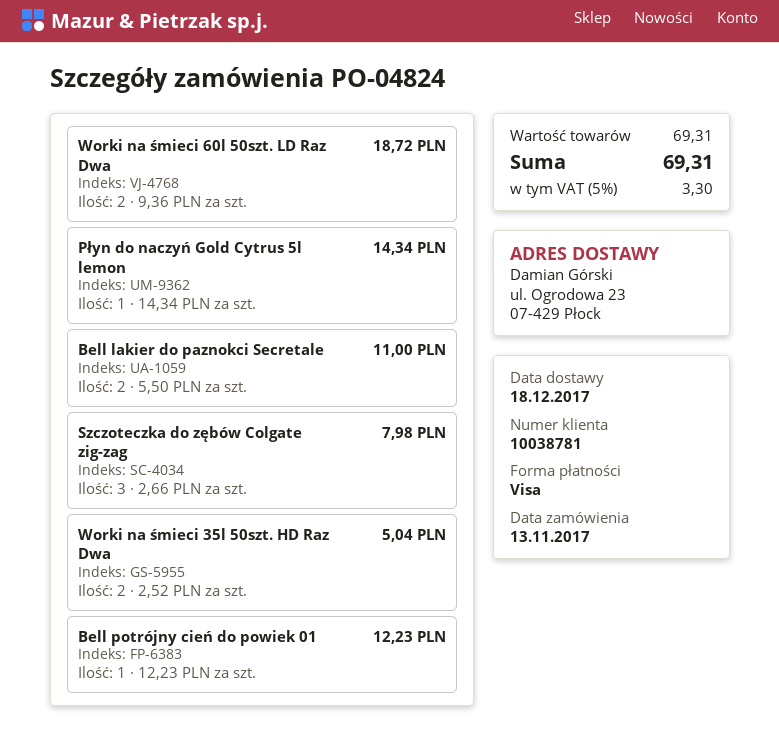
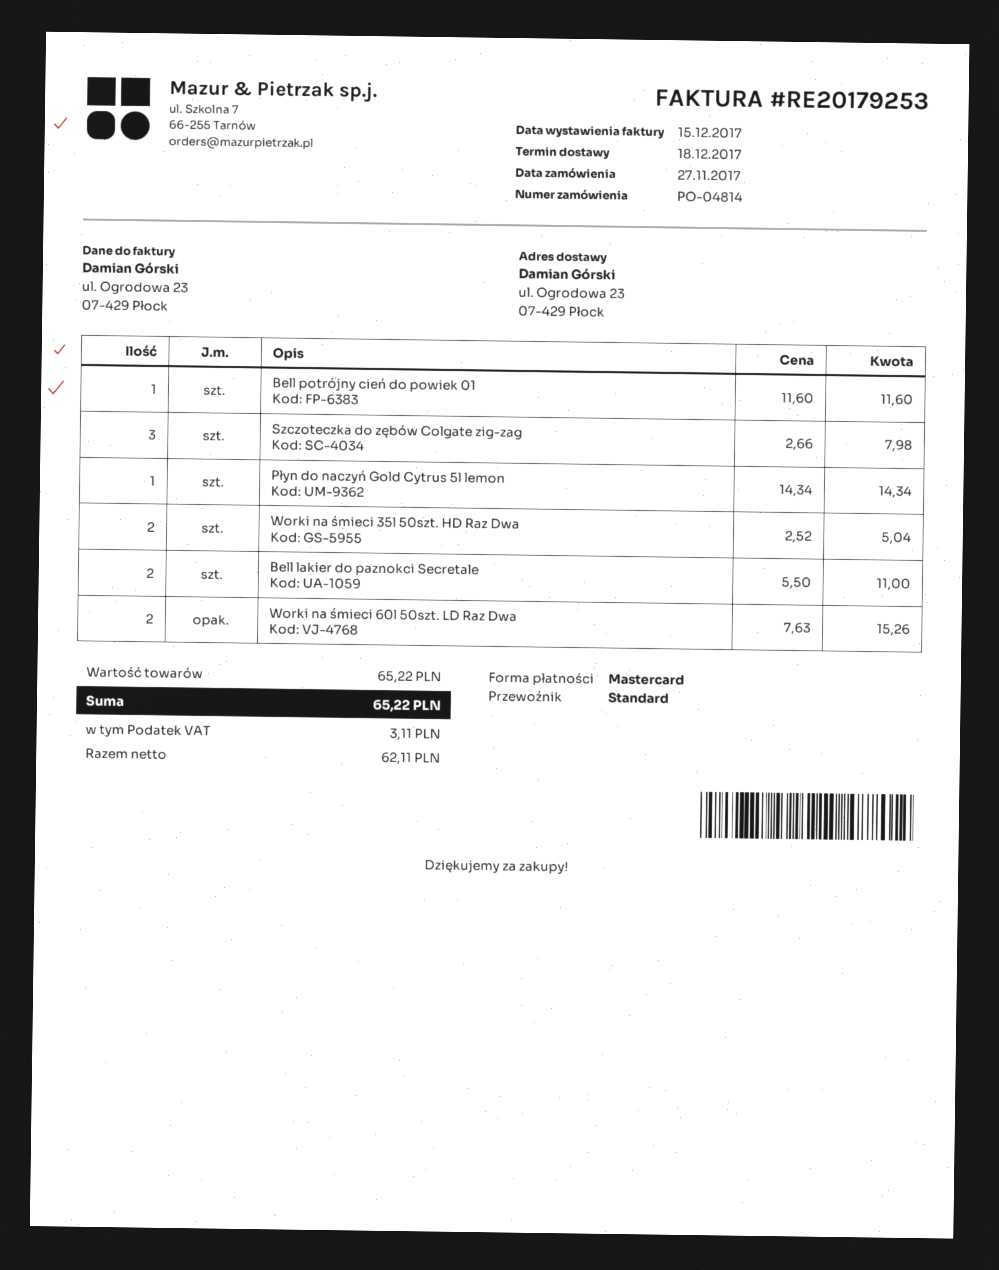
order number: PO-04824 -> PO-04814
order date: 2017-11-13 -> 2017-11-27
payment method: Visa -> Mastercard
Worki na śmieci 60l 50szt. LD Raz Dwa: 2 x 9.36 = 18.72 -> 2 x 7.63 = 15.26
Bell potrójny cień do powiek 01: 1 x 12.23 = 12.23 -> 1 x 11.60 = 11.60
subtotal: 69.31 -> 65.22
tax: 3.30 -> 3.11
total: 69.31 -> 65.22

